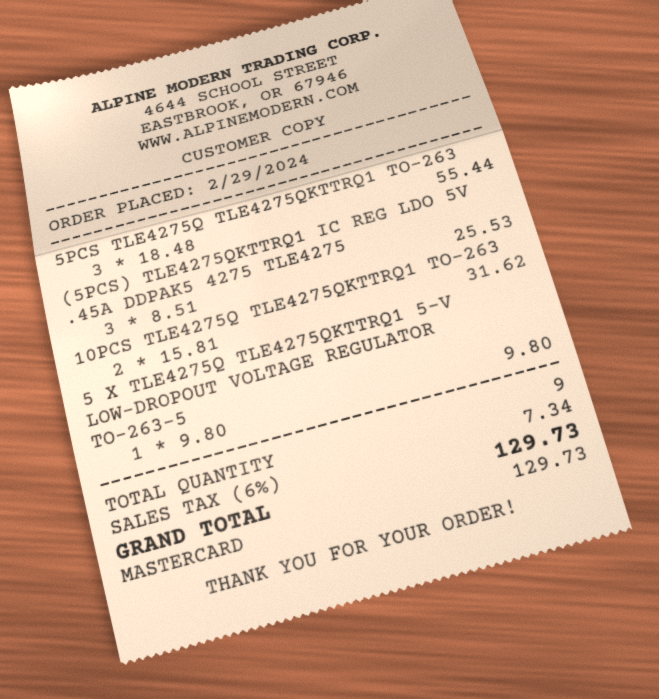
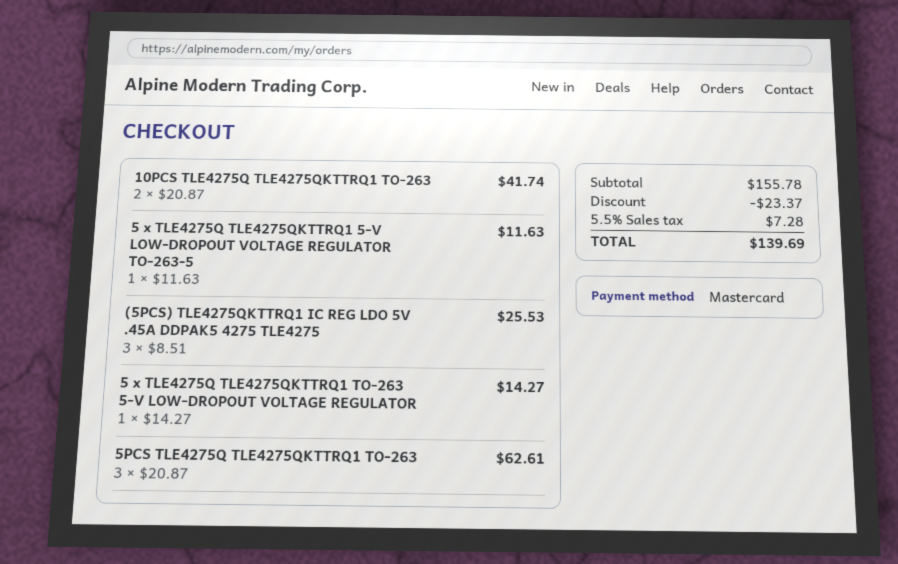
5PCS TLE4275Q TLE4275QKTTRQ1 TO-263: 3 x 18.48 = 55.44 -> 3 x 20.87 = 62.61
10PCS TLE4275Q TLE4275QKTTRQ1 TO-263: 2 x 15.81 = 31.62 -> 2 x 20.87 = 41.74
5 X TLE4275Q TLE4275QKTTRQ1 5-V LOW-DROPOUT VOLTAGE REGULATOR TO-263-5: 1 x 9.80 = 9.80 -> 1 x 11.63 = 11.63
5 x TLE4275Q TLE4275QKTTRQ1 TO-263 5-V LOW-DROPOUT VOLTAGE REGULATOR: none -> 1 x 14.27 = 14.27
discount: none -> 23.37
tax: 6% = 7.34 -> 5.5% = 7.28
total: 129.73 -> 139.69

